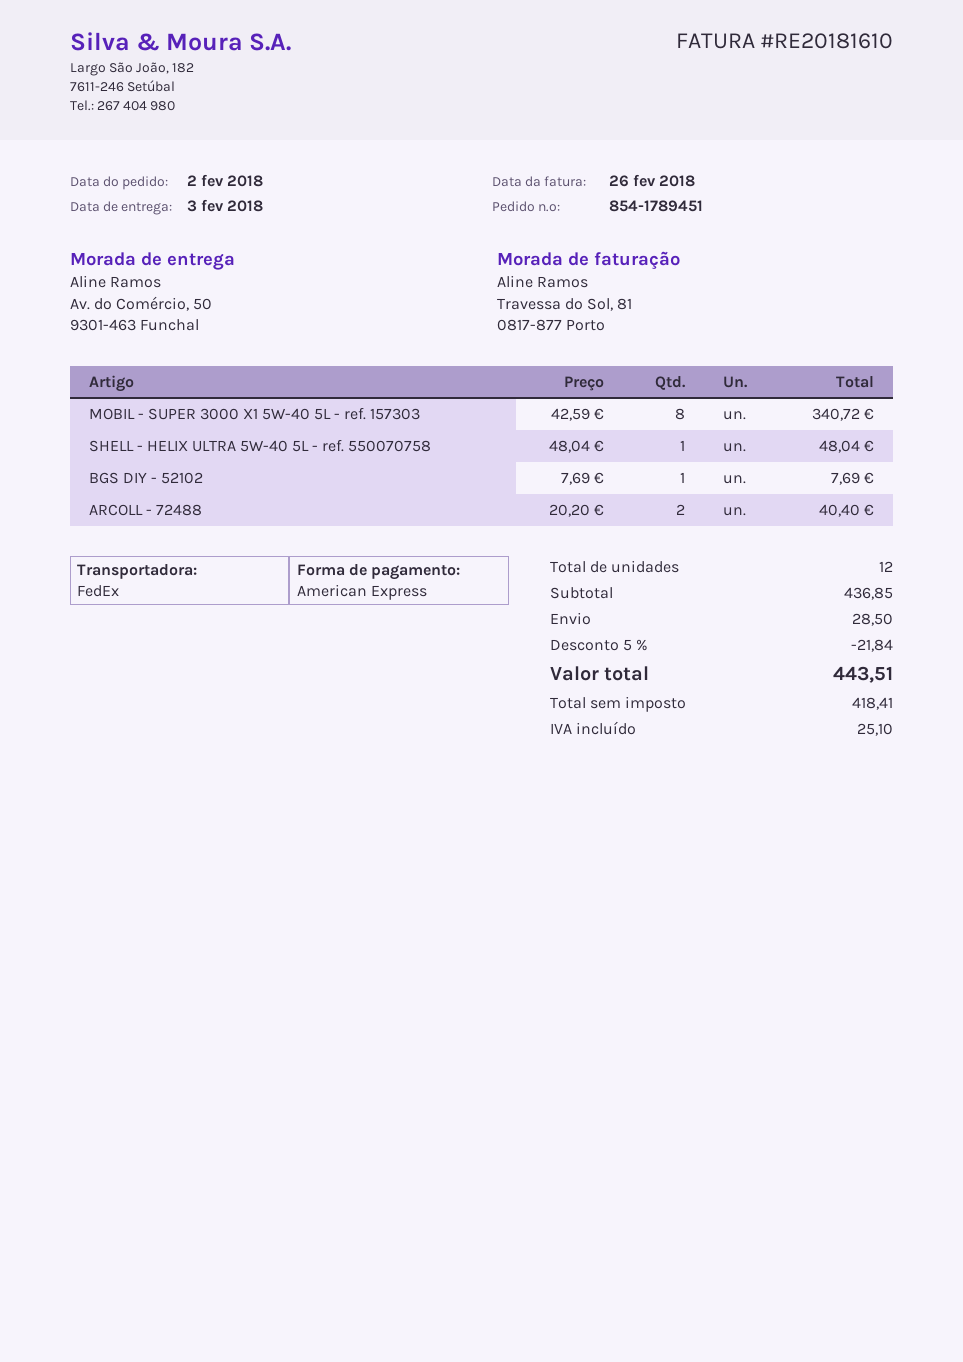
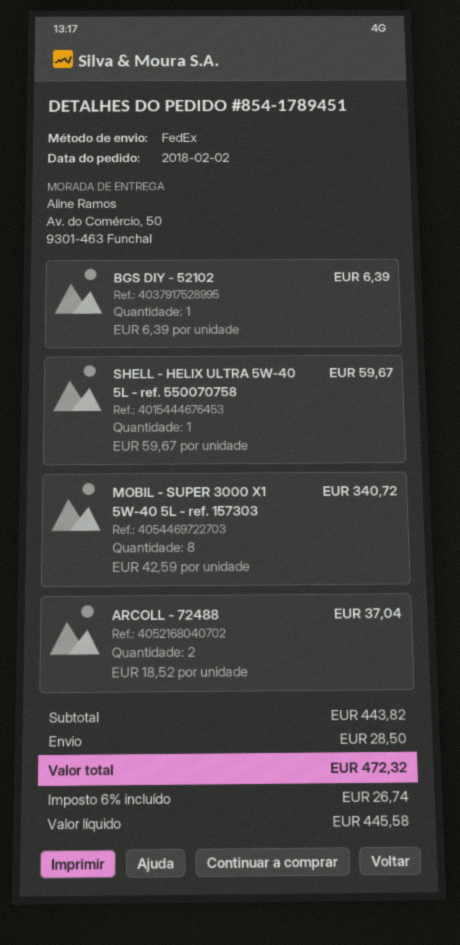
SHELL - HELIX ULTRA 5W-40 5L - ref. 550070758: 1 x 48.04 = 48.04 -> 1 x 59.67 = 59.67
BGS DIY - 52102: 1 x 7.69 = 7.69 -> 1 x 6.39 = 6.39
ARCOLL - 72488: 2 x 20.20 = 40.40 -> 2 x 18.52 = 37.04
subtotal: 436.85 -> 443.82
discount: 5% = 21.84 -> none
net: 418.41 -> 445.58
tax: 25.10 -> 26.74
total: 443.51 -> 472.32

